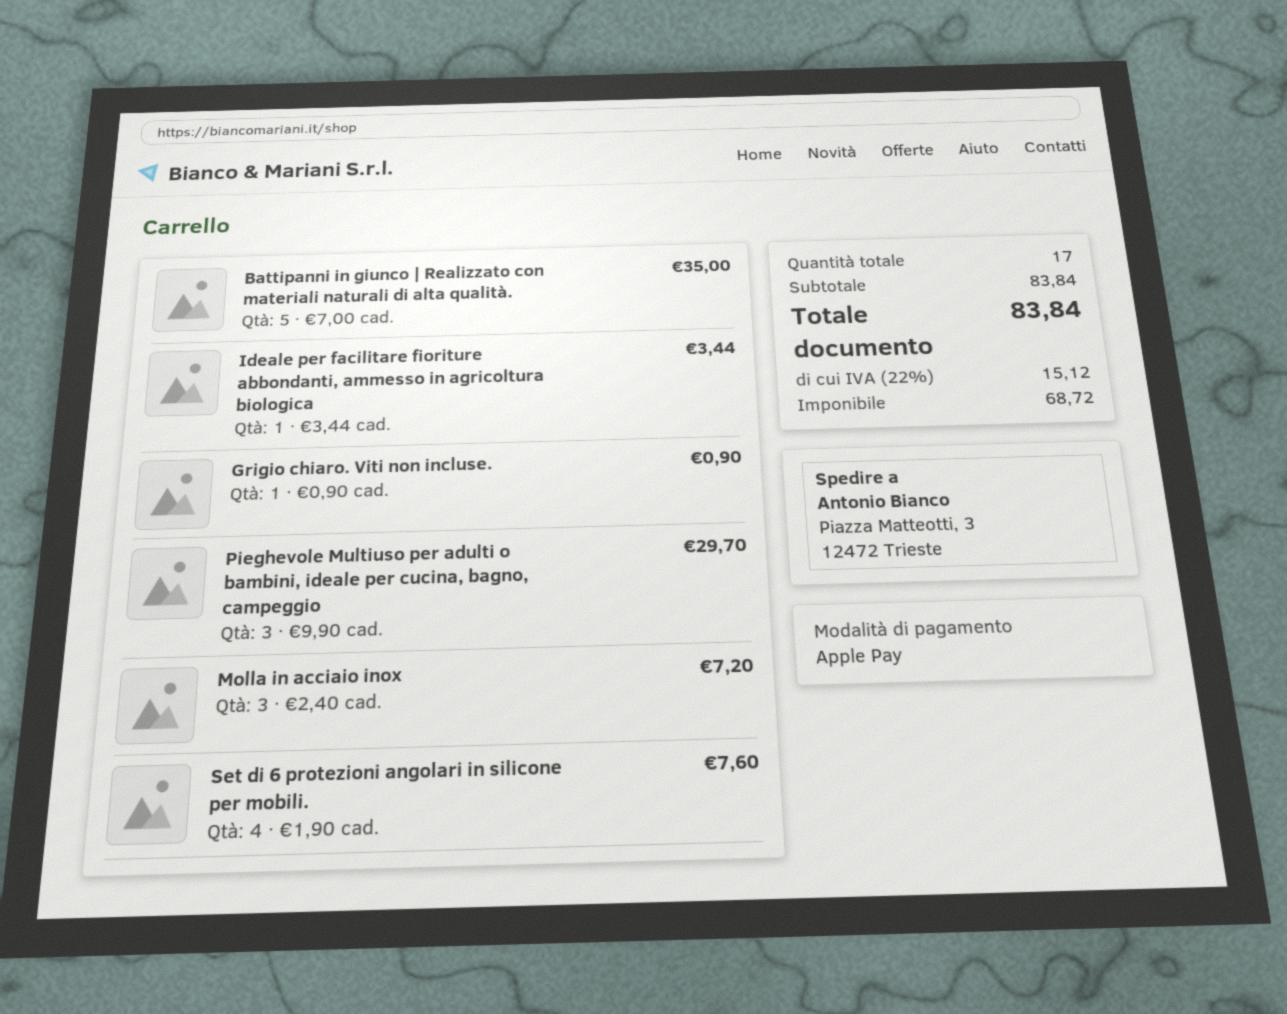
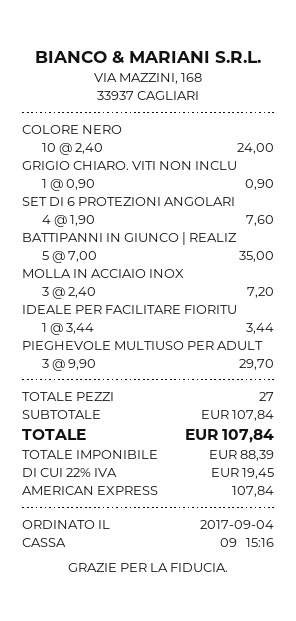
payment method: Apple Pay -> American Express
COLORE NERO: none -> 10 x 2.40 = 24.00
total quantity: 17 -> 27
subtotal: 83.84 -> 107.84
net: 68.72 -> 88.39
tax: 22% = 15.12 -> 22% = 19.45
total: 83.84 -> 107.84

